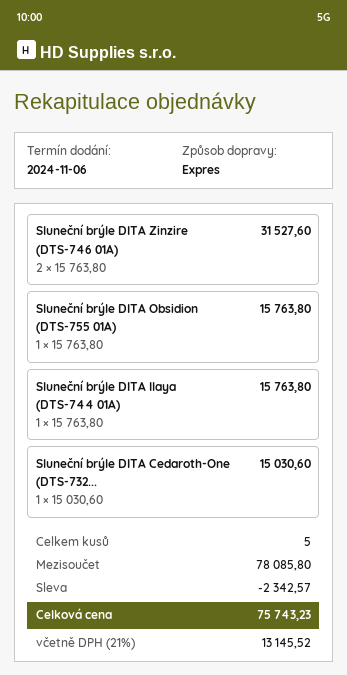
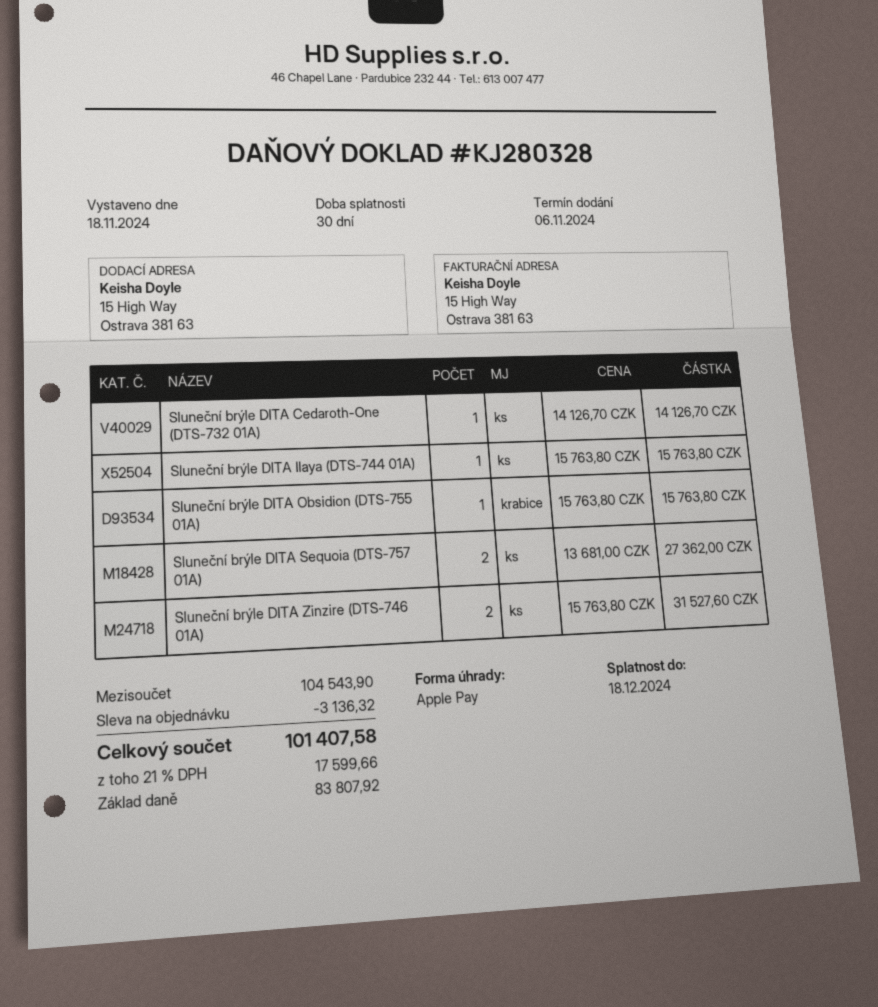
Sluneční brýle DITA Cedaroth-One (DTS-732...: 1 x 15030.60 = 15030.60 -> 1 x 14126.70 = 14126.70
Sluneční brýle DITA Sequoia (DTS-757 01A): none -> 2 x 13681.00 = 27362.00
subtotal: 78085.80 -> 104543.90
discount: 2342.57 -> 3136.32
tax: 21% = 13145.52 -> 21% = 17599.66
total: 75743.23 -> 101407.58

